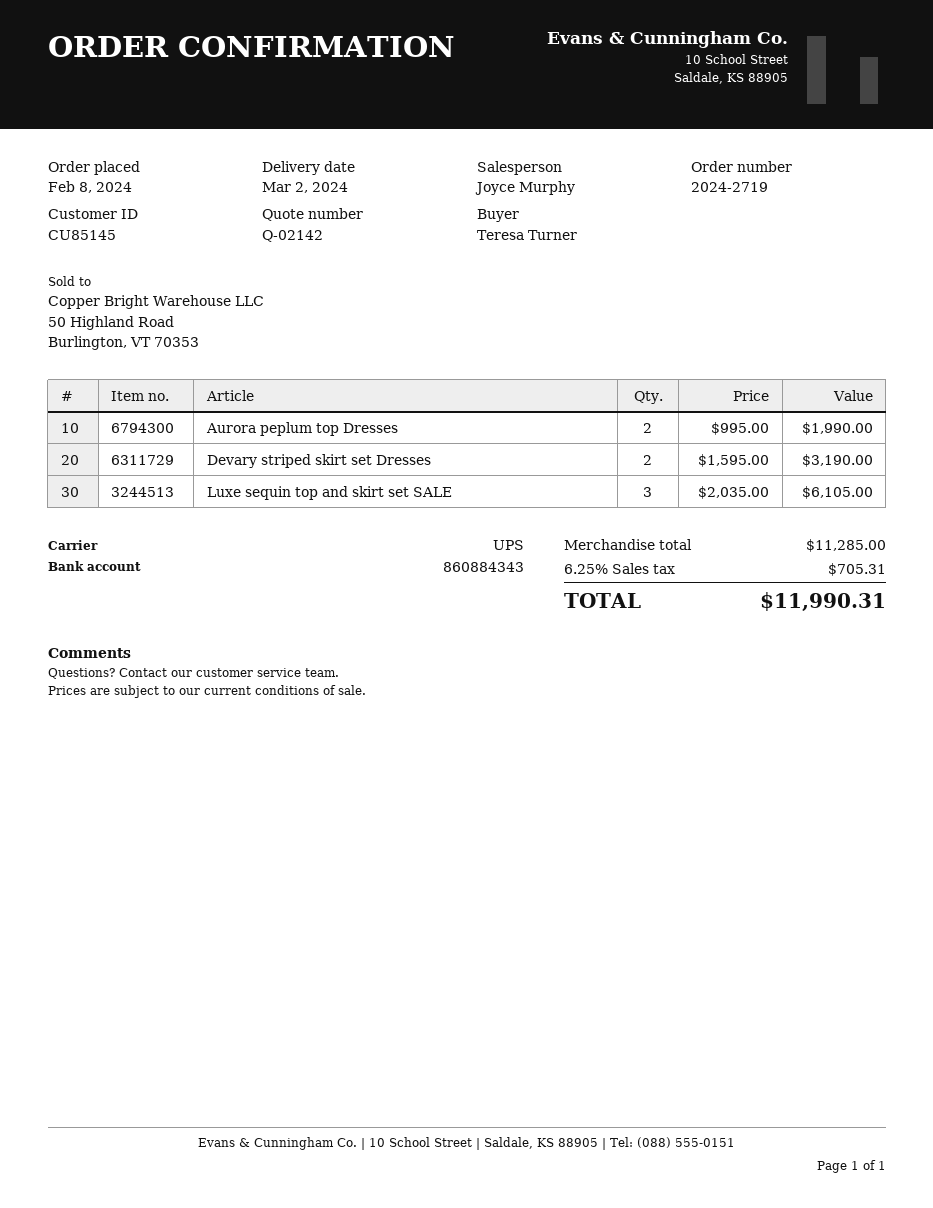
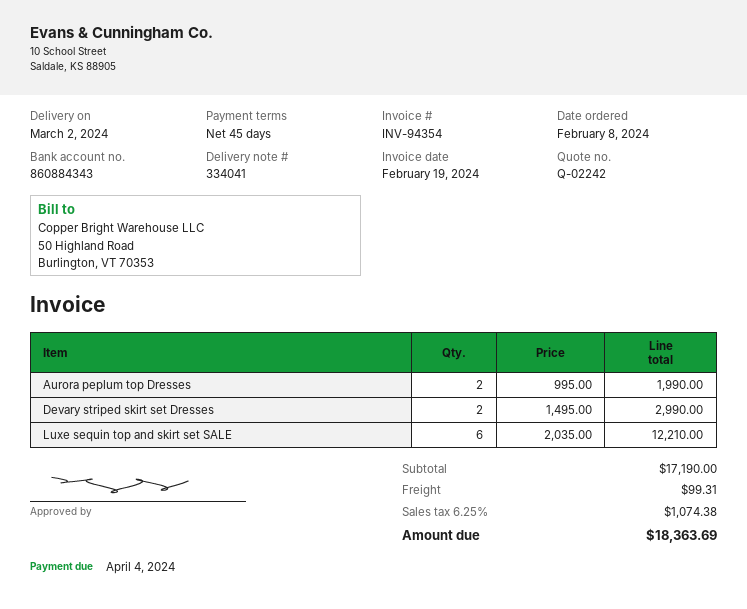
quote number: Q-02142 -> Q-02242
Devary striped skirt set Dresses: 2 x 1595.00 = 3190.00 -> 2 x 1495.00 = 2990.00
Luxe sequin top and skirt set SALE: 3 x 2035.00 = 6105.00 -> 6 x 2035.00 = 12210.00
subtotal: 11285.00 -> 17190.00
shipping: none -> 99.31
tax: 6.25% = 705.31 -> 6.25% = 1074.38
total: 11990.31 -> 18363.69

